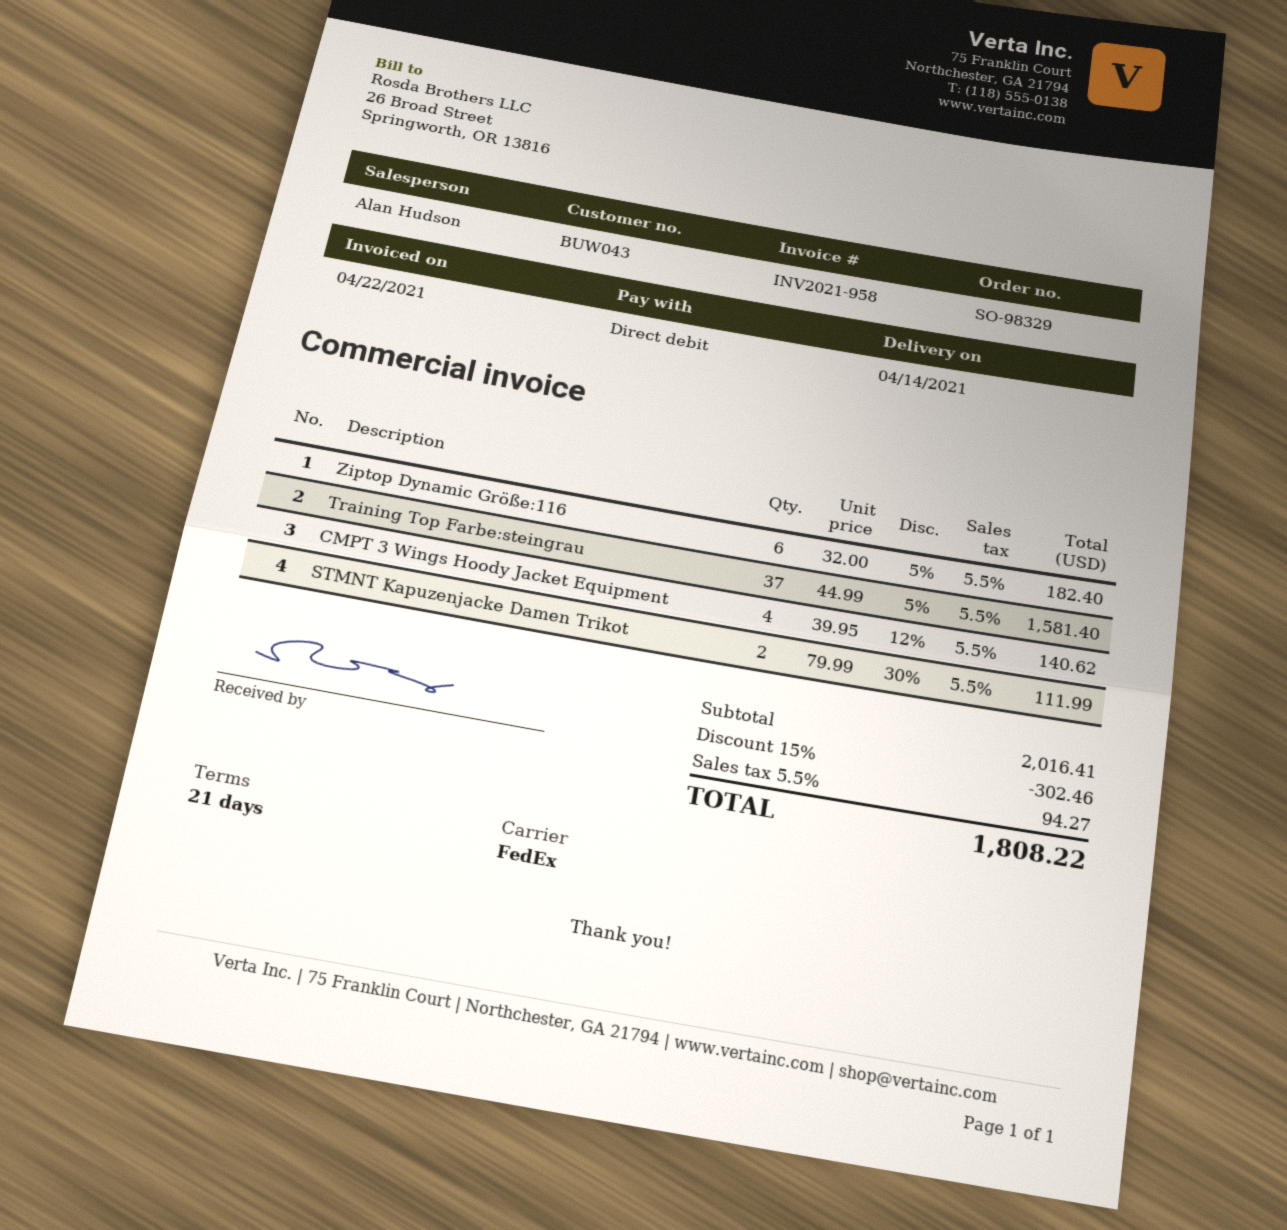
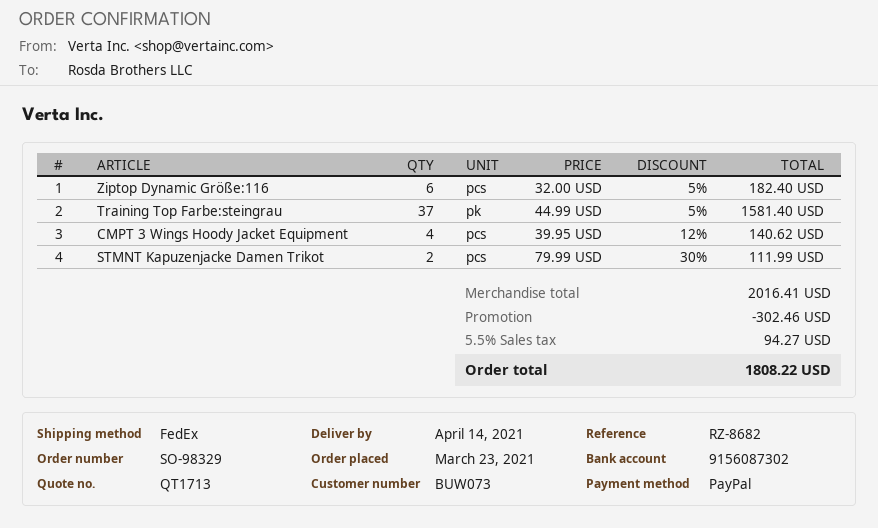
customer number: BUW043 -> BUW073
payment method: direct debit -> PayPal

